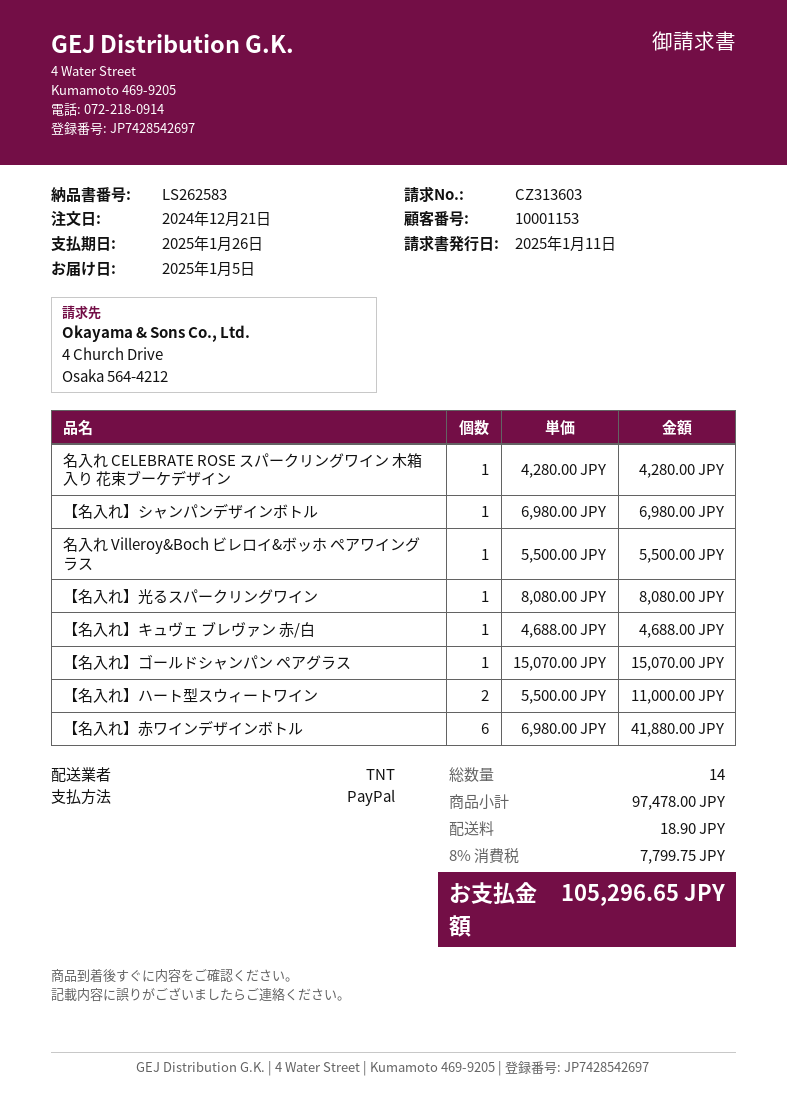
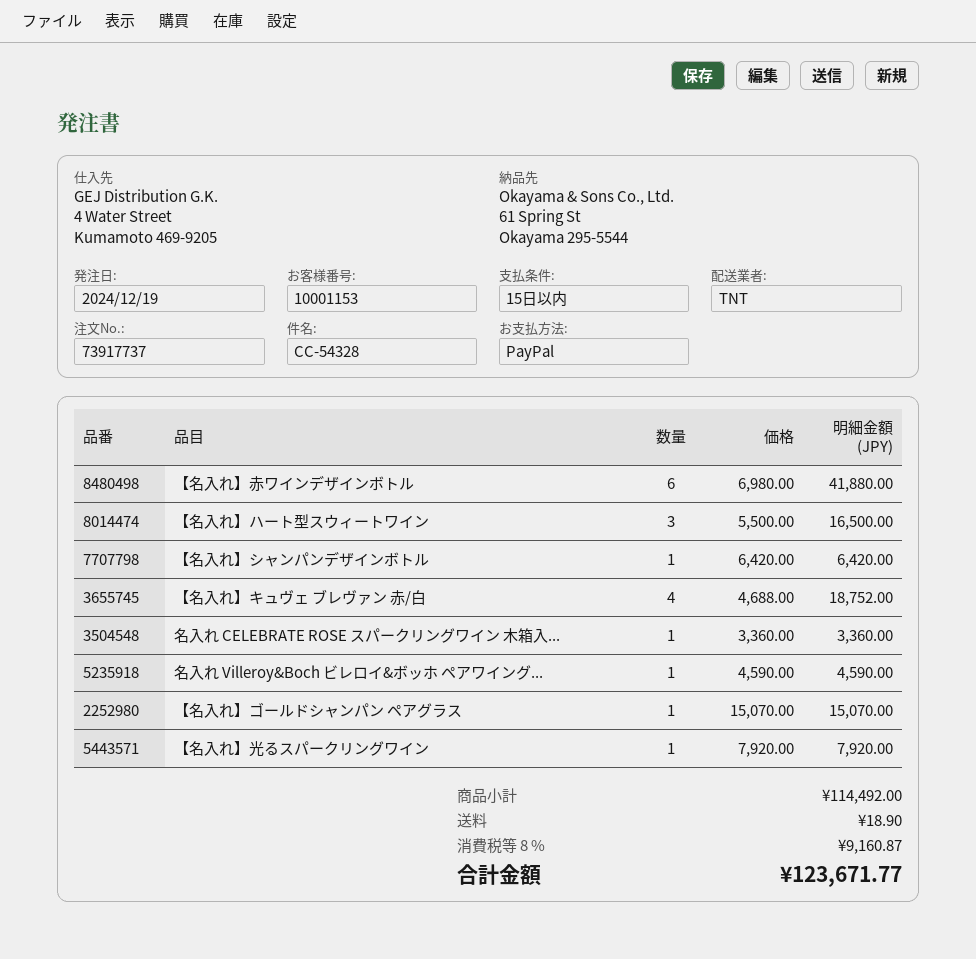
order date: 2024-12-21 -> 2024-12-19
名入れ CELEBRATE ROSE スパークリングワイン 木箱入り 花束ブーケデザイン: 1 x 4280.00 = 4280.00 -> 1 x 3360.00 = 3360.00
【名入れ】シャンパンデザインボトル: 1 x 6980.00 = 6980.00 -> 1 x 6420.00 = 6420.00
名入れ Villeroy&Boch ビレロイ&ボッホ ペアワイングラス: 1 x 5500.00 = 5500.00 -> 1 x 4590.00 = 4590.00
【名入れ】光るスパークリングワイン: 1 x 8080.00 = 8080.00 -> 1 x 7920.00 = 7920.00
【名入れ】キュヴェ ブレヴァン 赤/白: 1 x 4688.00 = 4688.00 -> 4 x 4688.00 = 18752.00
【名入れ】ハート型スウィートワイン: 2 x 5500.00 = 11000.00 -> 3 x 5500.00 = 16500.00
subtotal: 97478.00 -> 114492.00
tax: 8% = 7799.75 -> 8% = 9160.87
total: 105296.65 -> 123671.77

